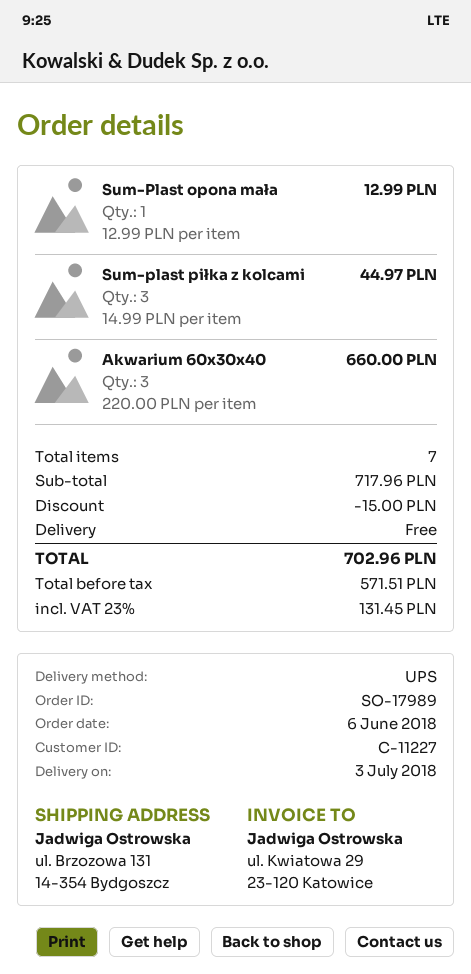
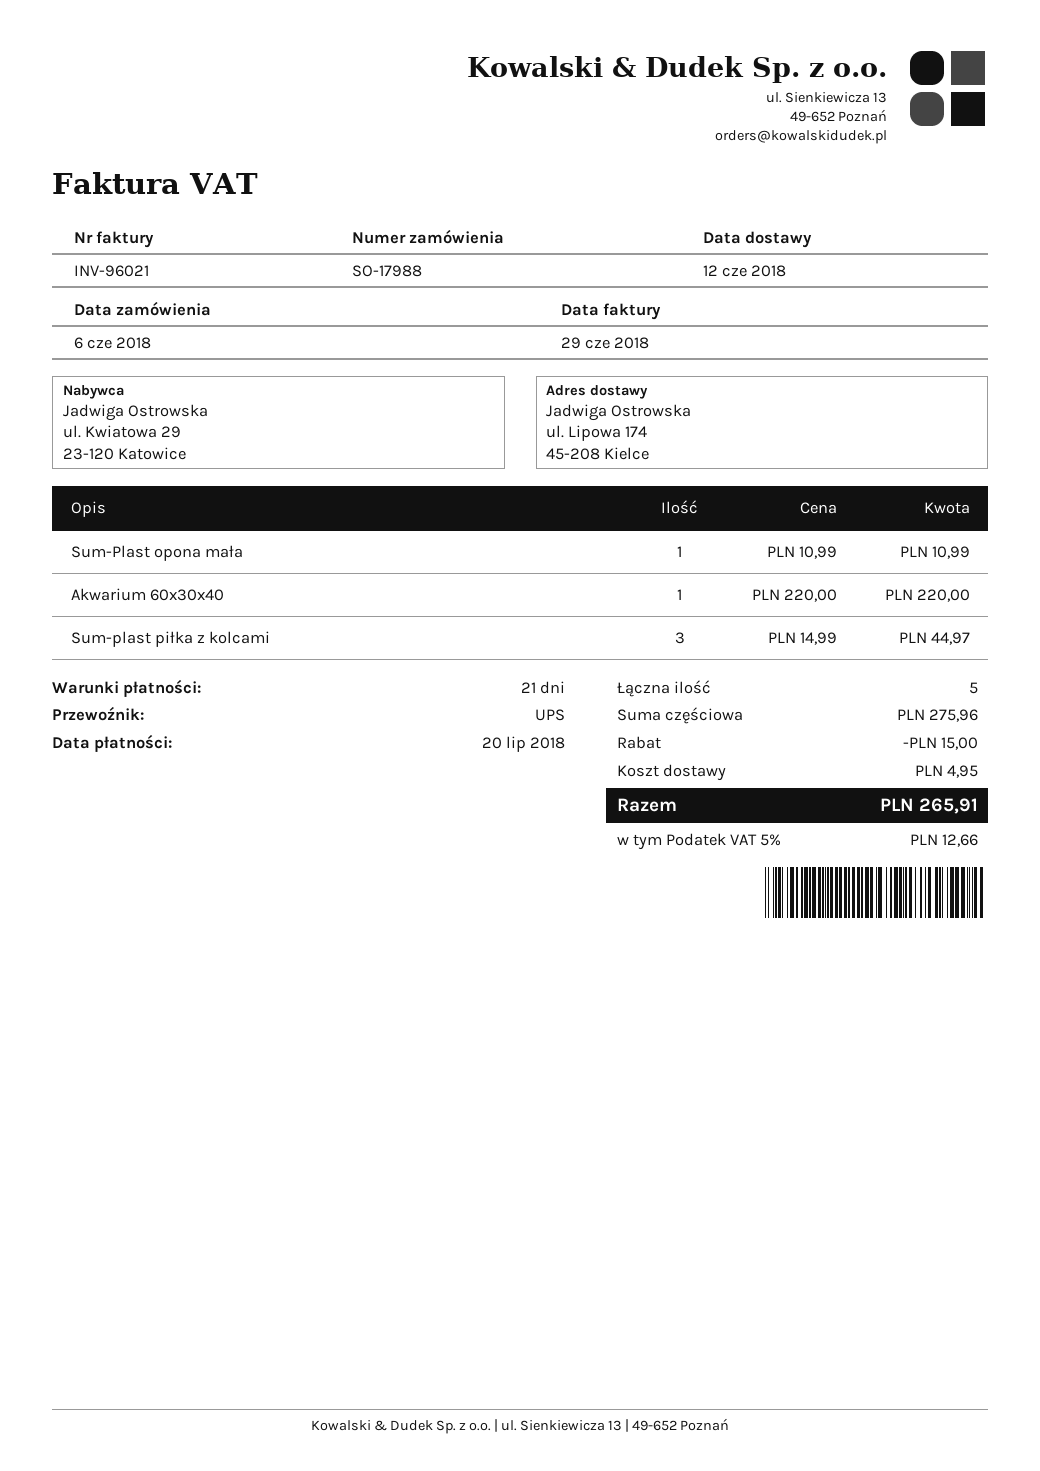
order number: SO-17989 -> SO-17988
delivery date: 2018-07-03 -> 2018-06-12
ship to: ul. Brzozowa 131, 14-354 Bydgoszcz -> ul. Lipowa 174, 45-208 Kielce
Sum-Plast opona mała: 1 x 12.99 = 12.99 -> 1 x 10.99 = 10.99
Akwarium 60x30x40: 3 x 220.00 = 660.00 -> 1 x 220.00 = 220.00
total quantity: 7 -> 5
subtotal: 717.96 -> 275.96
shipping: 0.00 -> 4.95
tax: 23% = 131.45 -> 5% = 12.66
total: 702.96 -> 265.91

